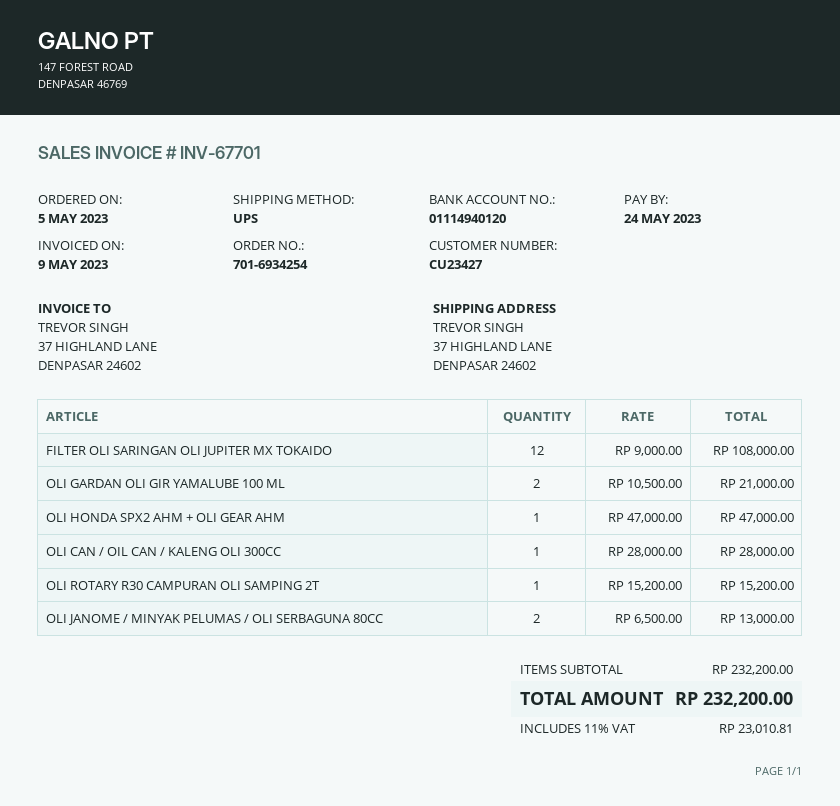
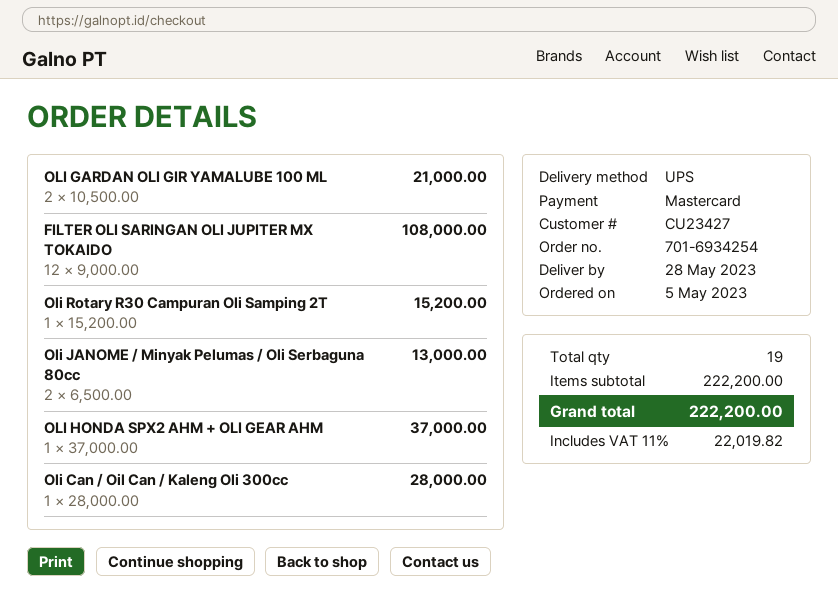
OLI HONDA SPX2 AHM + OLI GEAR AHM: 1 x 47000.00 = 47000.00 -> 1 x 37000.00 = 37000.00
subtotal: 232200.00 -> 222200.00
tax: 11% = 23010.81 -> 11% = 22019.82
total: 232200.00 -> 222200.00

